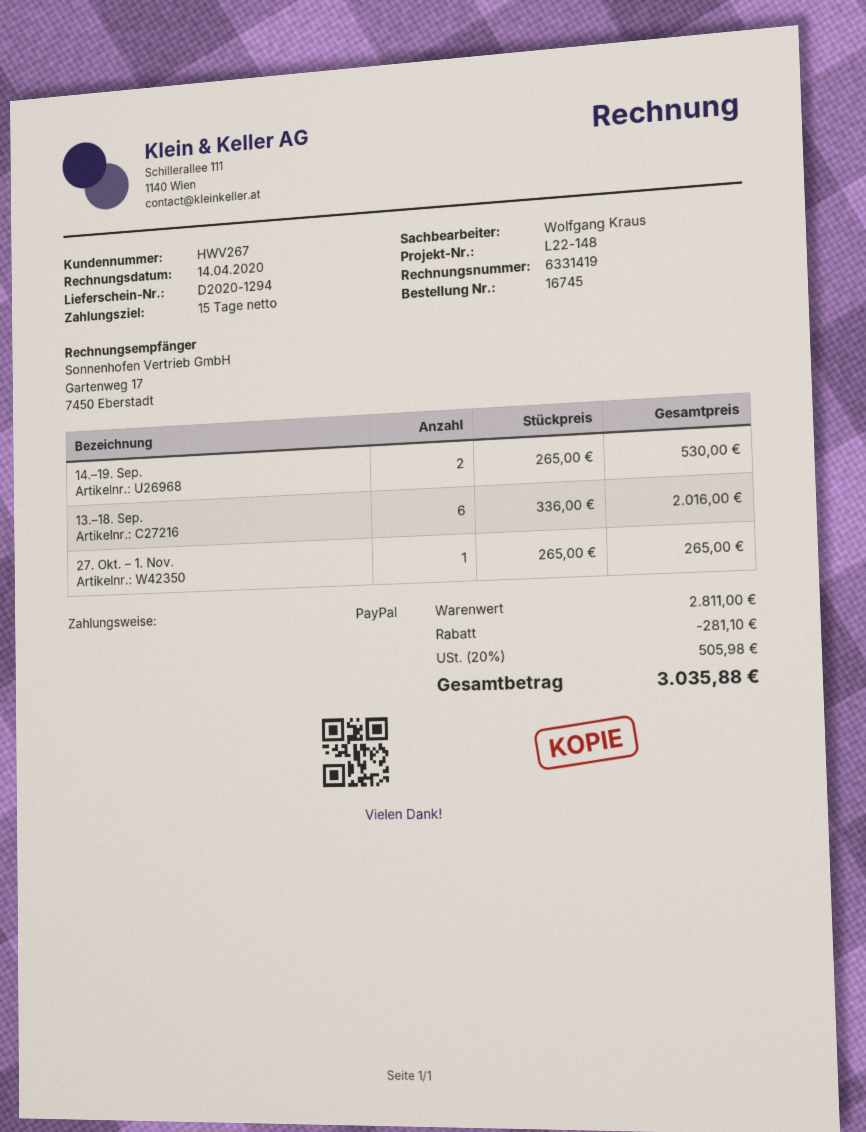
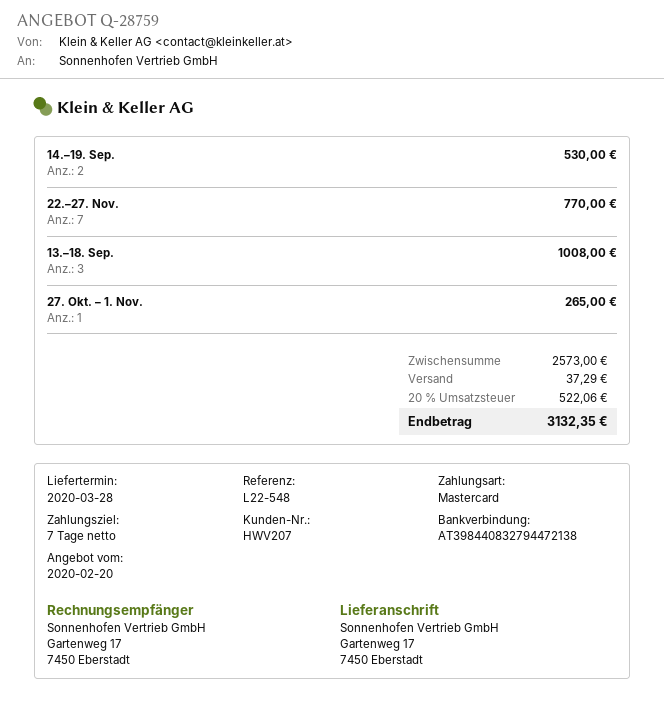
payment terms: 15 days -> 7 days
customer number: HWV267 -> HWV207
reference: L22-148 -> L22-548
payment method: PayPal -> Mastercard
13.–18. Sep.: 6 for 2016.00 -> 3 for 1008.00
22.–27. Nov.: none -> 7 for 770.00
subtotal: 2811.00 -> 2573.00
discount: 281.10 -> none
shipping: none -> 37.29
tax: 20% = 505.98 -> 20% = 522.06
total: 3035.88 -> 3132.35

